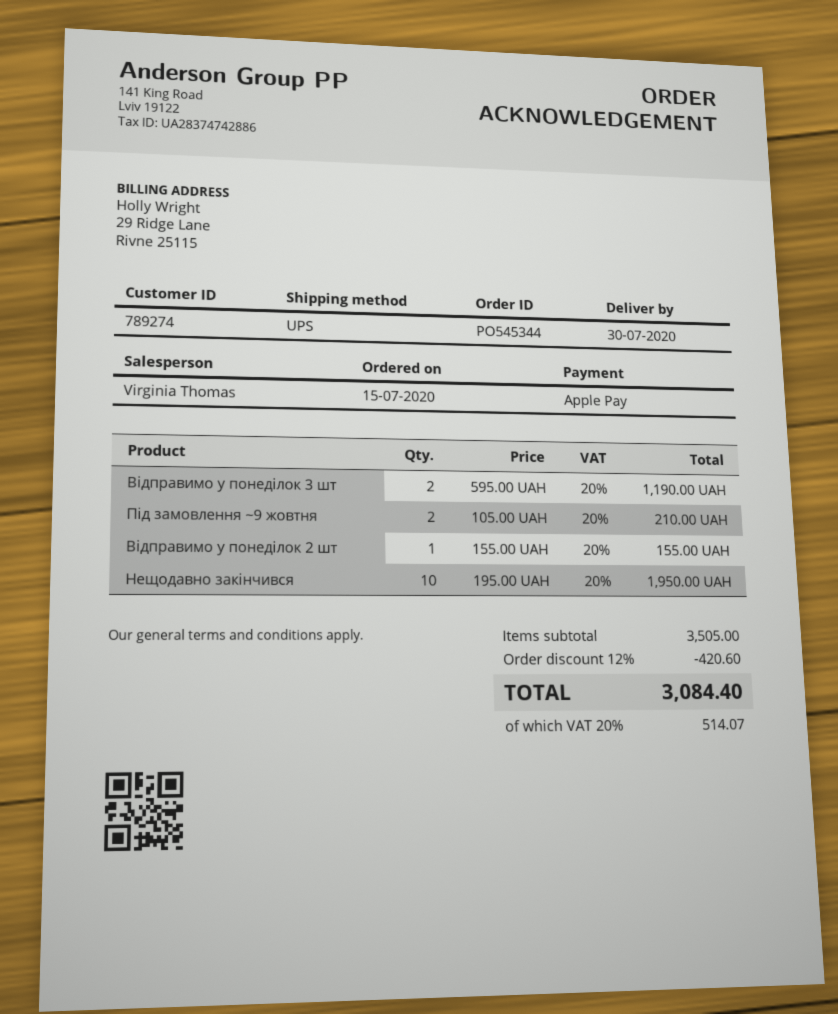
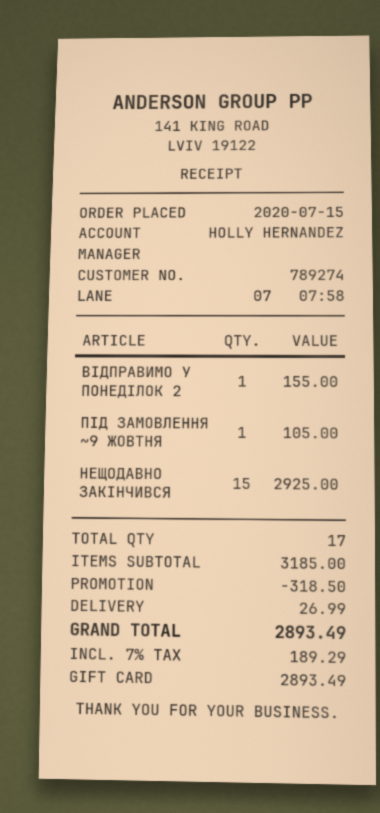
sales rep: Virginia Thomas -> HOLLY HERNANDEZ
payment method: Apple Pay -> gift card
Відправимо у понеділок 3 шт: 2 for 1190.00 -> none
Під замовлення ~9 жовтня: 2 for 210.00 -> 1 for 105.00
Нещодавно закінчився: 10 for 1950.00 -> 15 for 2925.00
subtotal: 3505.00 -> 3185.00
discount: 420.60 -> 318.50
shipping: none -> 26.99
tax: 20% = 514.07 -> 7% = 189.29
total: 3084.40 -> 2893.49

